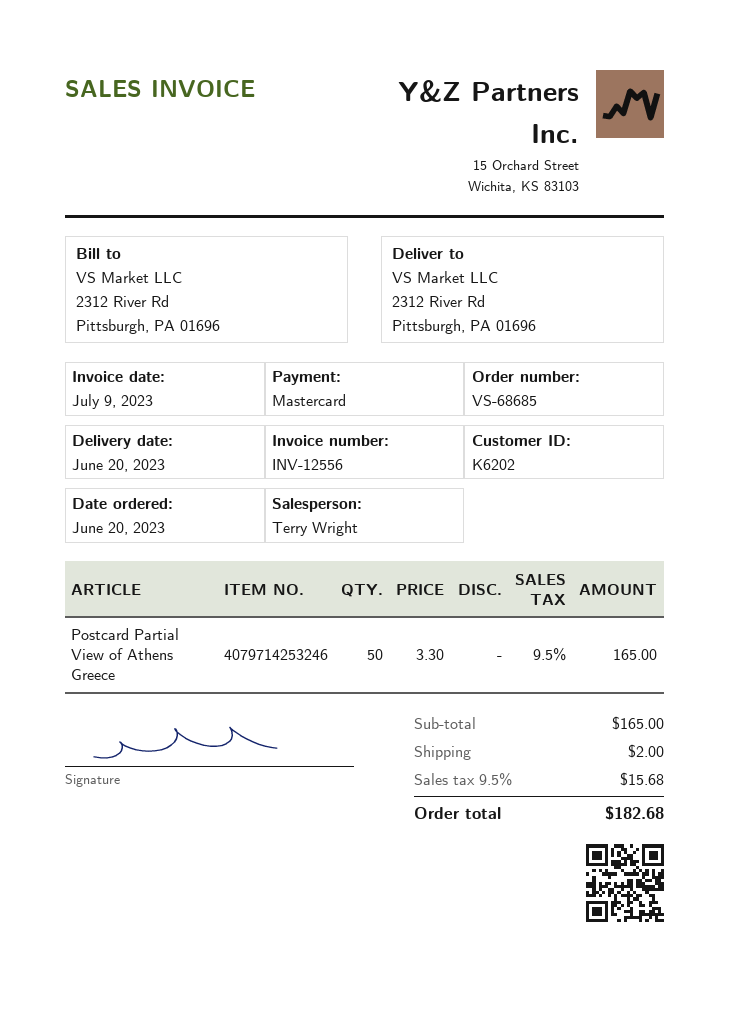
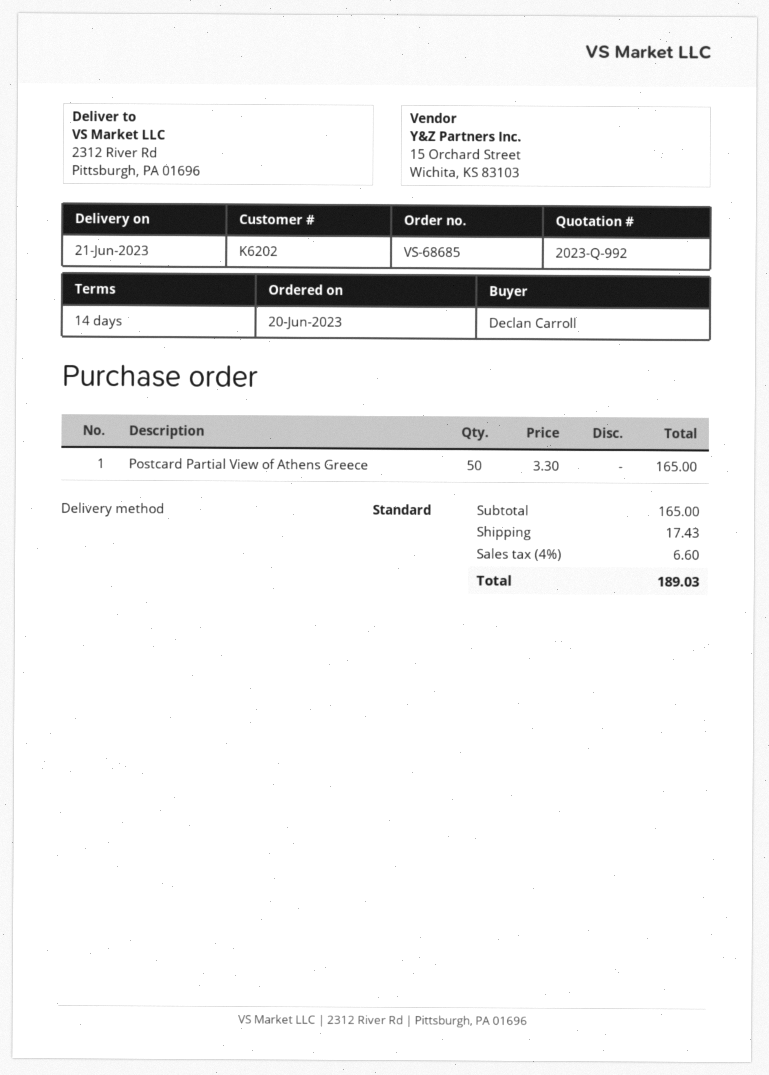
delivery date: 2023-06-20 -> 2023-06-21
shipping: 2.00 -> 17.43
tax: 9.5% = 15.68 -> 4% = 6.60
total: 182.68 -> 189.03

